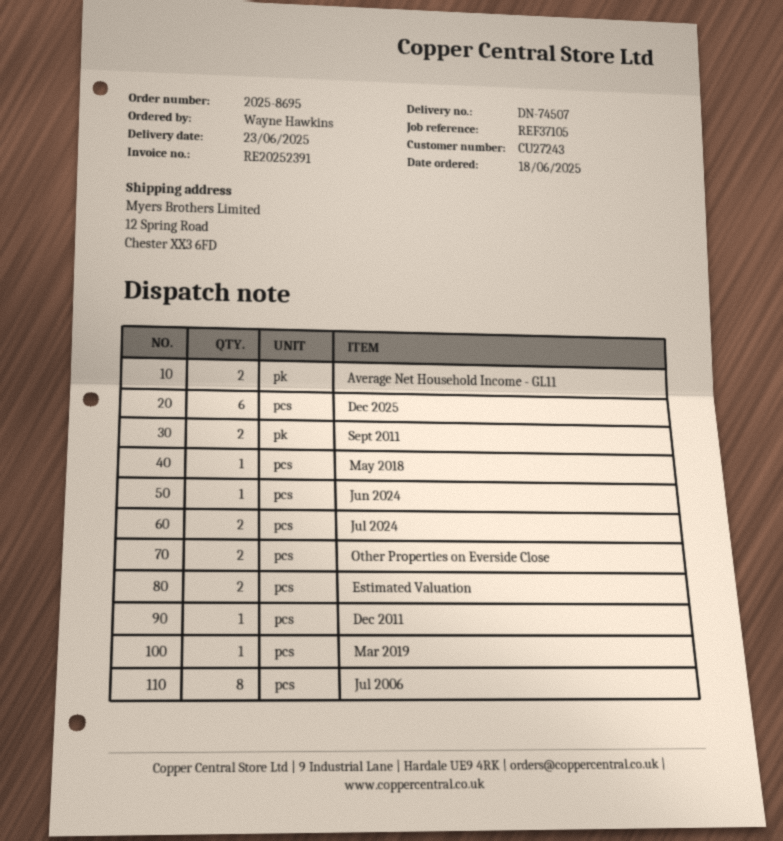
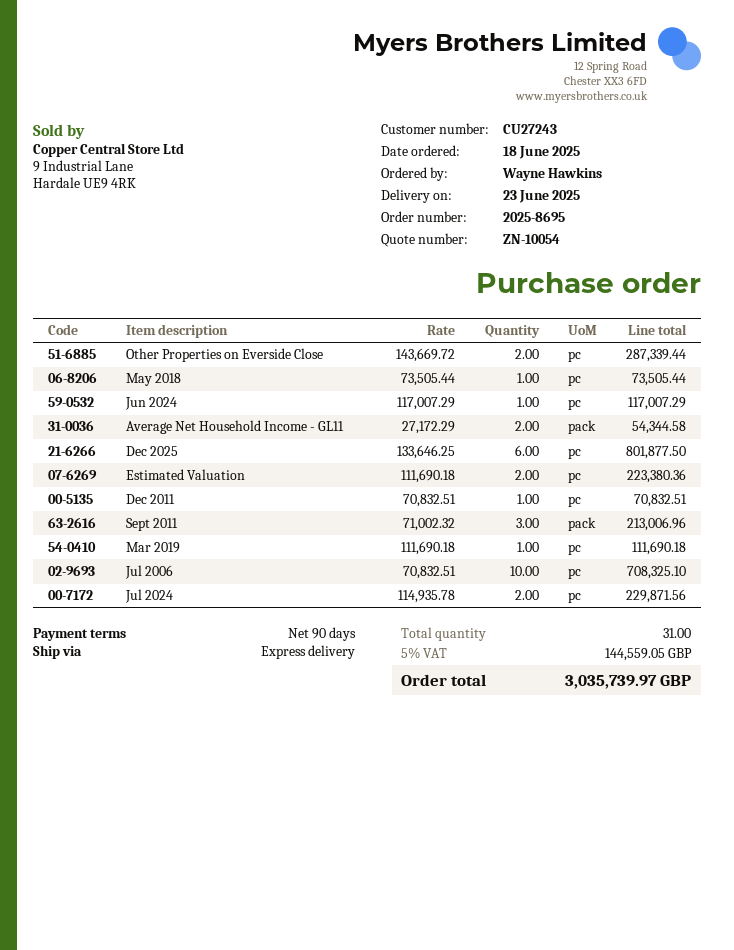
Sept 2011: 2 -> 3
Jul 2006: 8 -> 10

